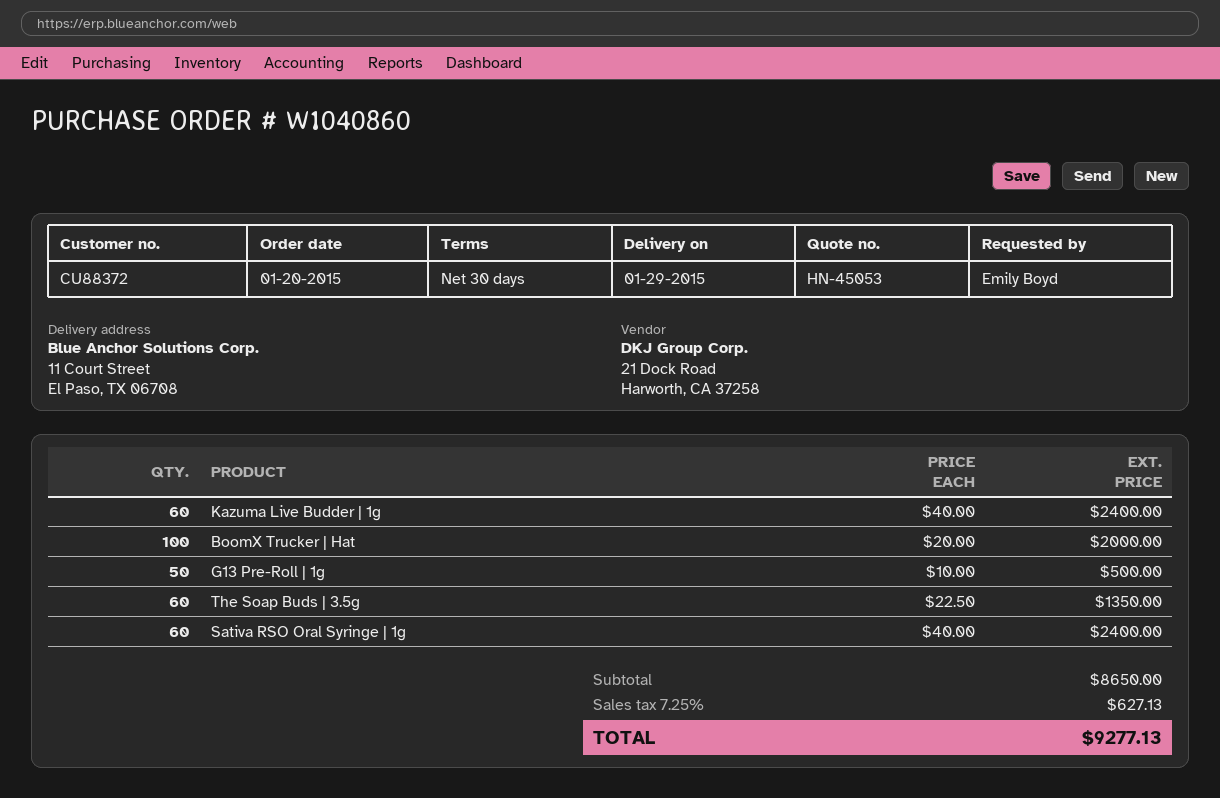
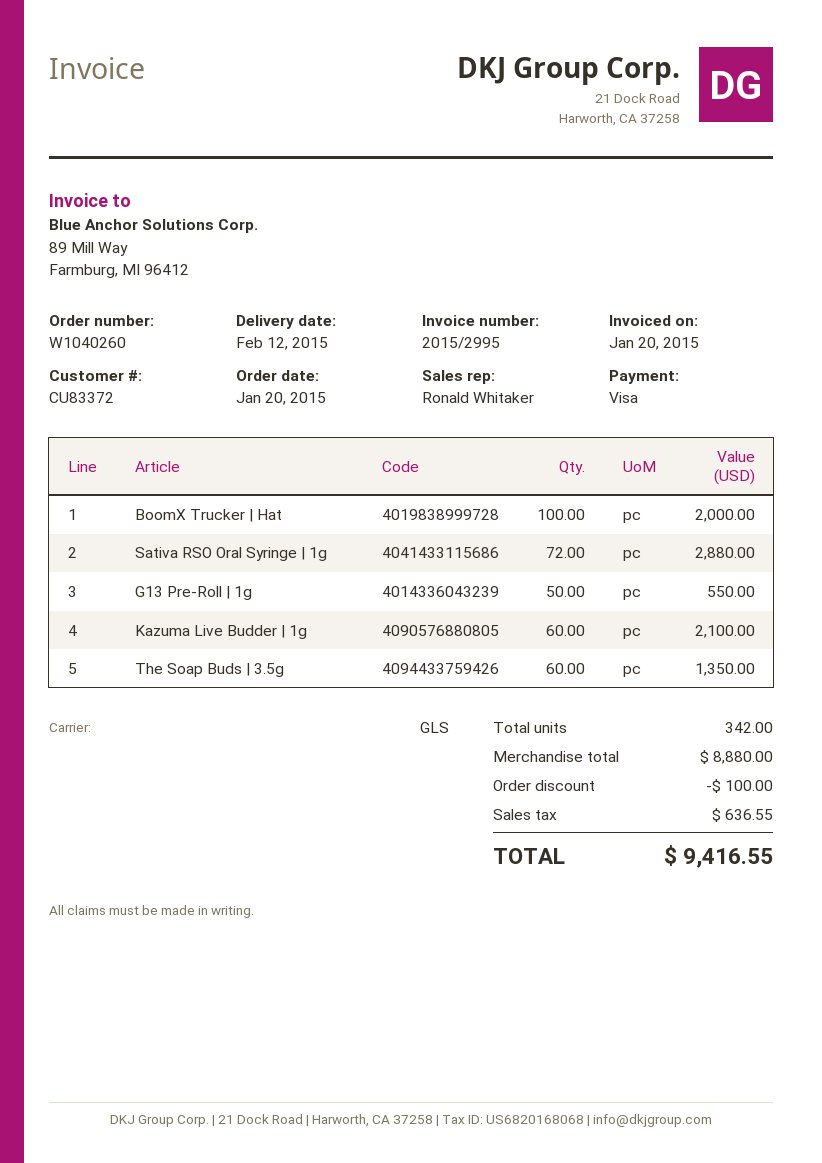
order number: W1040860 -> W1040260
delivery date: 2015-01-29 -> 2015-02-12
customer number: CU88372 -> CU83372
Kazuma Live Budder | 1g: 60 for 2400.00 -> 60 for 2100.00
G13 Pre-Roll | 1g: 50 for 500.00 -> 50 for 550.00
Sativa RSO Oral Syringe | 1g: 60 for 2400.00 -> 72 for 2880.00
subtotal: 8650.00 -> 8880.00
discount: none -> 100.00
tax: 627.13 -> 636.55
total: 9277.13 -> 9416.55

